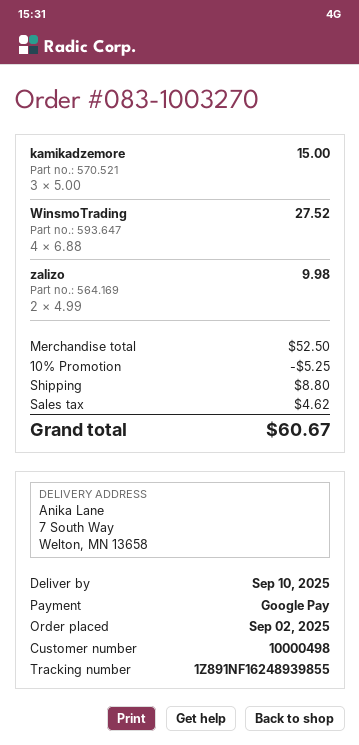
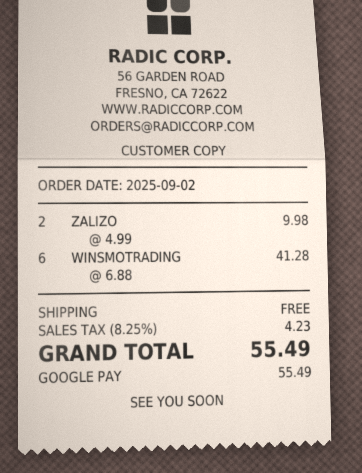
kamikadzemore: 3 x 5.00 = 15.00 -> none
WinsmoTrading: 4 x 6.88 = 27.52 -> 6 x 6.88 = 41.28
discount: 10% = 5.25 -> none
shipping: 8.80 -> 0.00
tax: 4.62 -> 4.23
total: 60.67 -> 55.49

